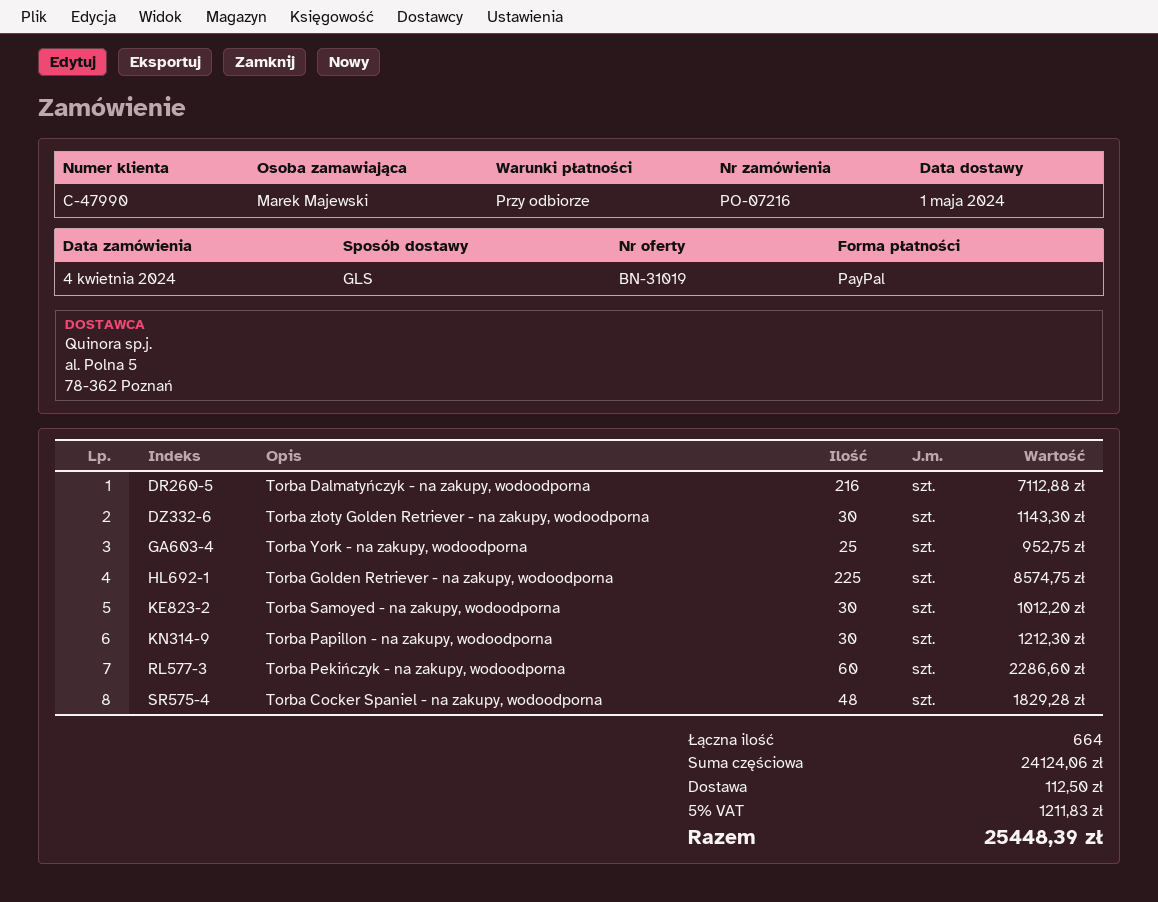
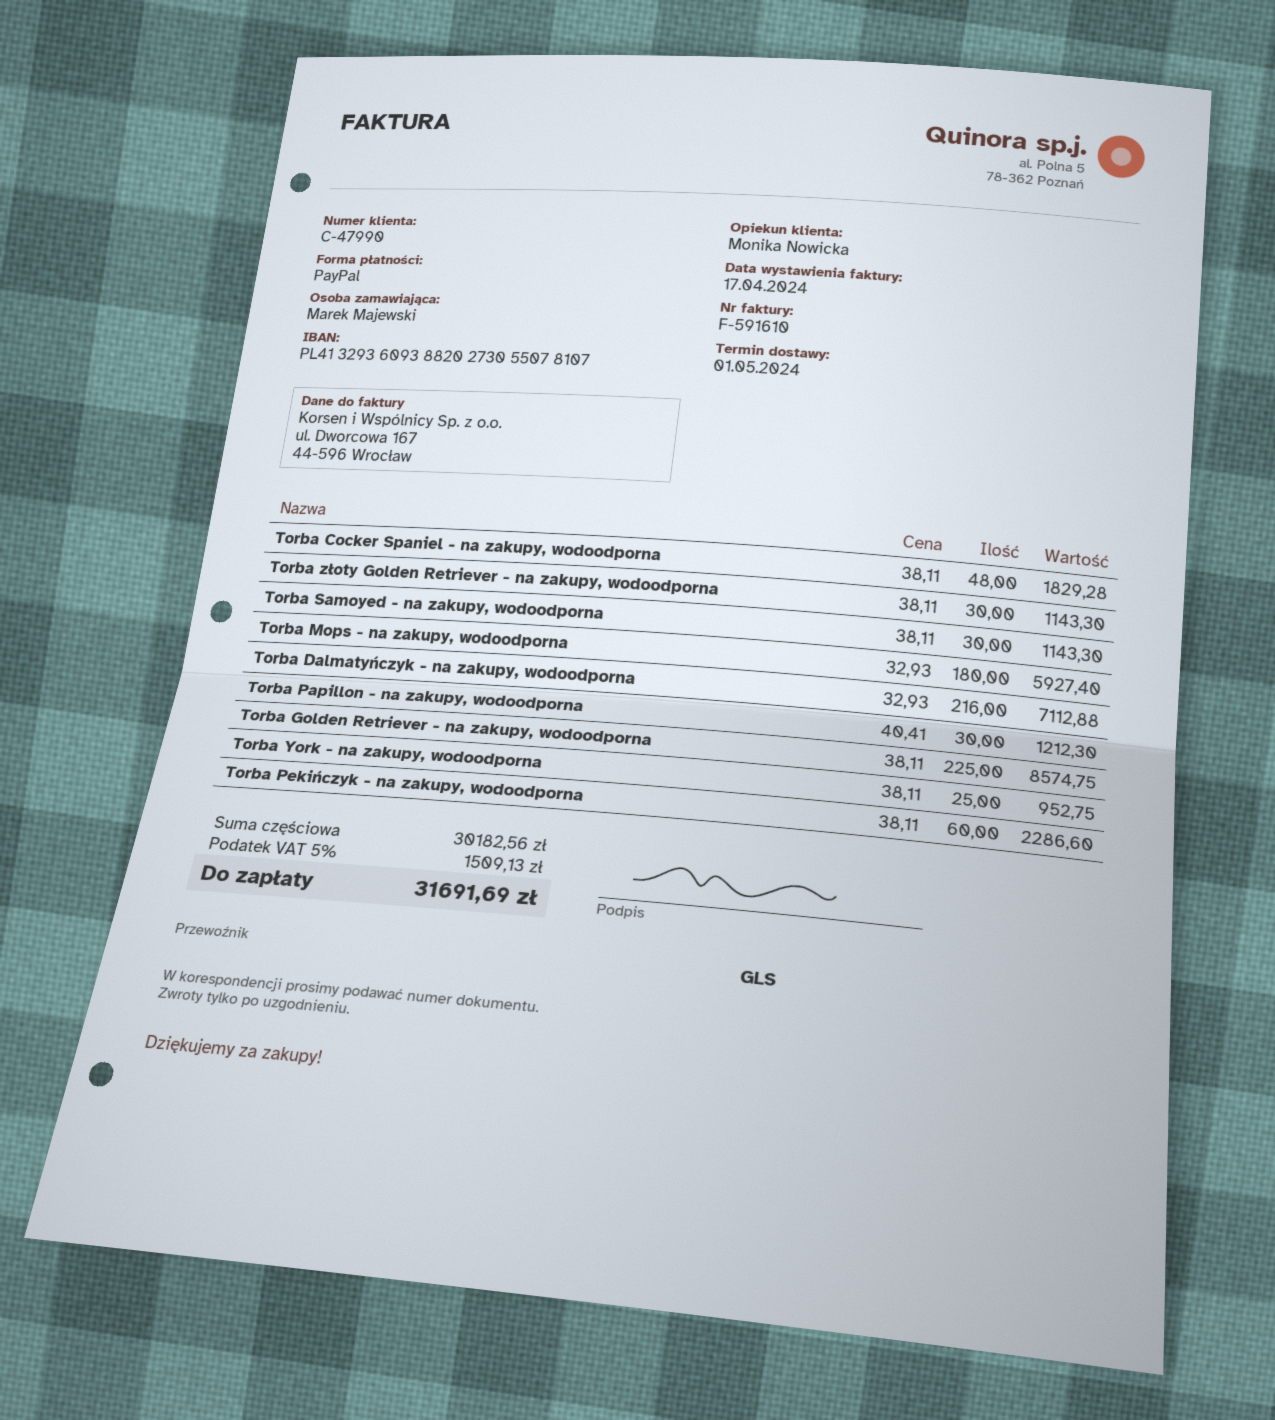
Torba Samoyed - na zakupy, wodoodporna: 30 for 1012.20 -> 30 for 1143.30
Torba Mops - na zakupy, wodoodporna: none -> 180 for 5927.40
subtotal: 24124.06 -> 30182.56
shipping: 112.50 -> none
tax: 5% = 1211.83 -> 5% = 1509.13
total: 25448.39 -> 31691.69

